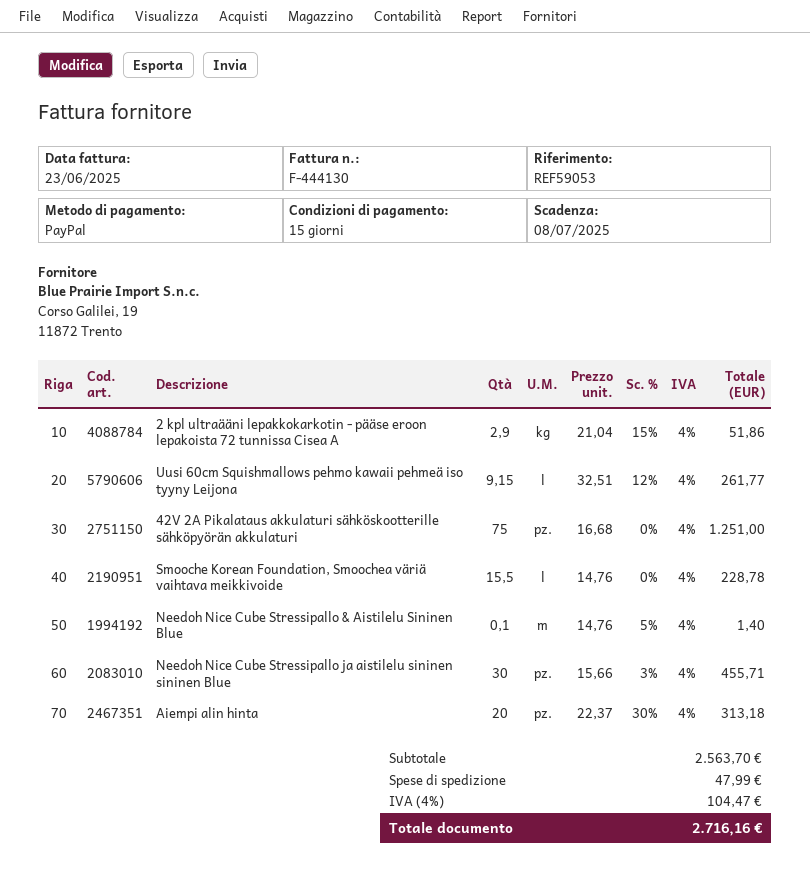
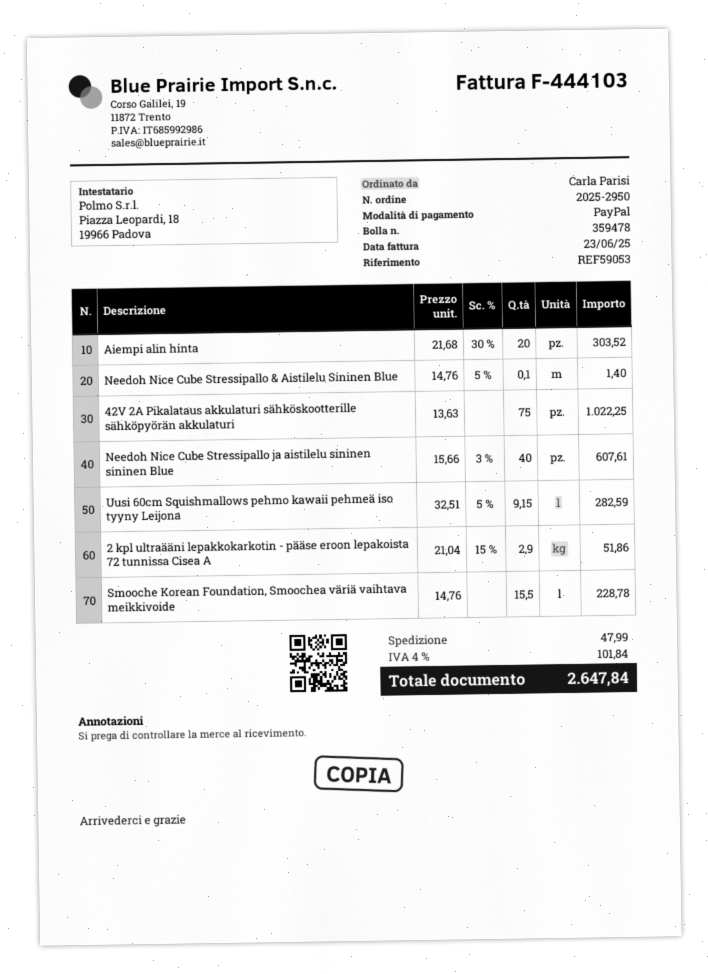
invoice number: F-444130 -> F-444103
Uusi 60cm Squishmallows pehmo kawaii pehmeä iso tyyny Leijona: 9.15 x 32.51 - 12% = 261.77 -> 9.15 x 32.51 - 5% = 282.59
42V 2A Pikalataus akkulaturi sähköskootterille sähköpyörän akkulaturi: 75 x 16.68 = 1251.00 -> 75 x 13.63 = 1022.25
Needoh Nice Cube Stressipallo ja aistilelu sininen sininen Blue: 30 x 15.66 - 3% = 455.71 -> 40 x 15.66 - 3% = 607.61
Aiempi alin hinta: 20 x 22.37 - 30% = 313.18 -> 20 x 21.68 - 30% = 303.52
tax: 4% = 104.47 -> 4% = 101.84
total: 2716.16 -> 2647.84

